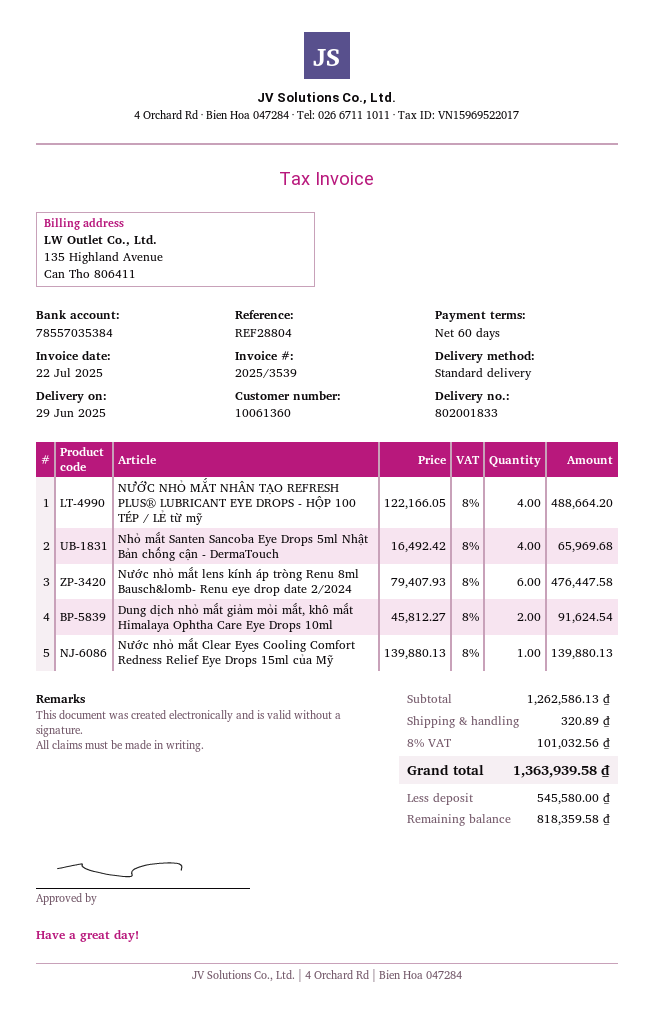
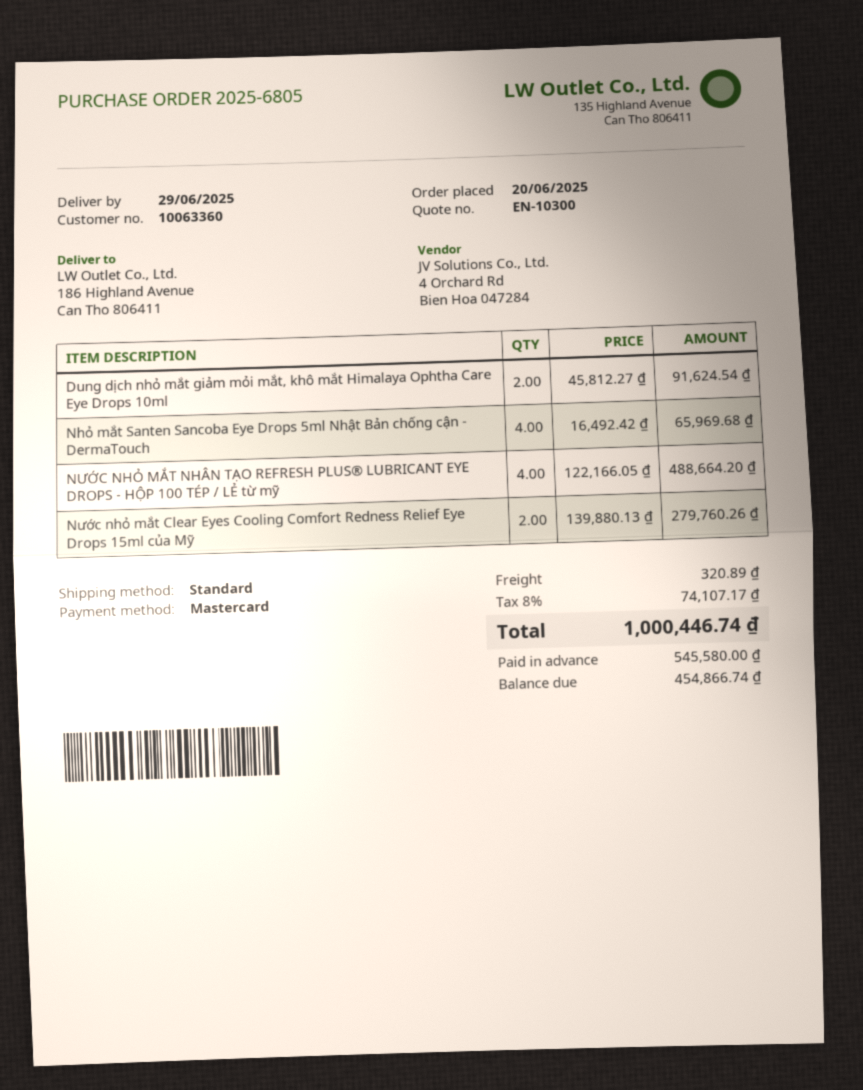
customer number: 10061360 -> 10063360
Nước nhỏ mắt lens kính áp tròng Renu 8ml Bausch&lomb- Renu eye drop date 2/2024: 6 x 79407.93 = 476447.58 -> none
Nước nhỏ mắt Clear Eyes Cooling Comfort Redness Relief Eye Drops 15ml của Mỹ: 1 x 139880.13 = 139880.13 -> 2 x 139880.13 = 279760.26
tax: 8% = 101032.56 -> 8% = 74107.17
total: 1363939.58 -> 1000446.74
balance: 818359.58 -> 454866.74

